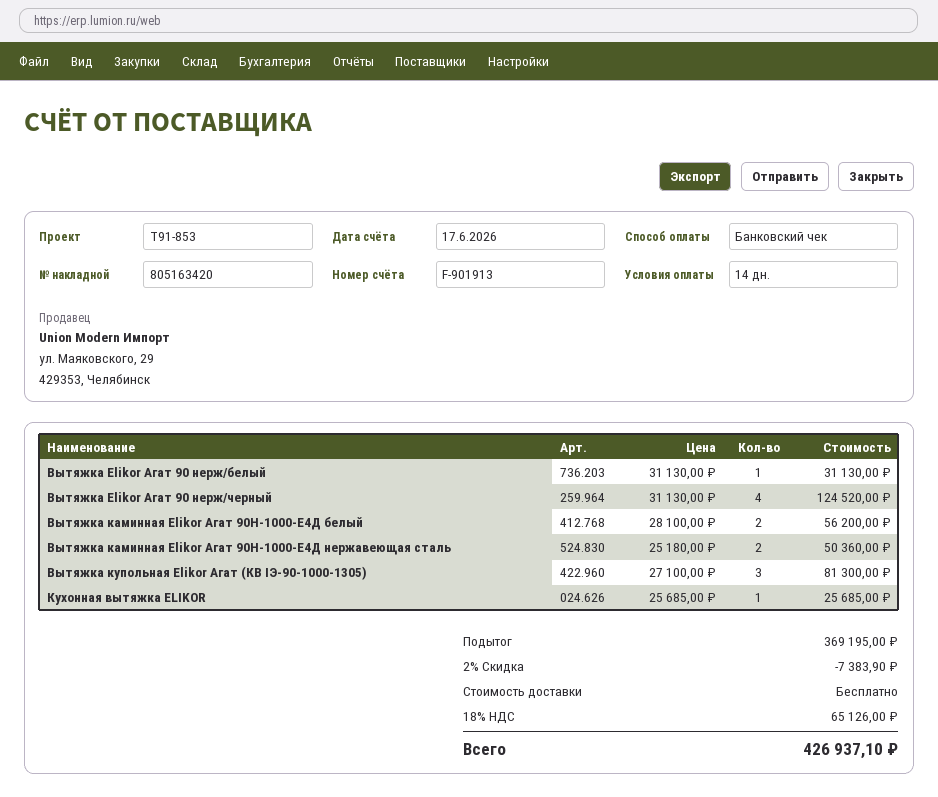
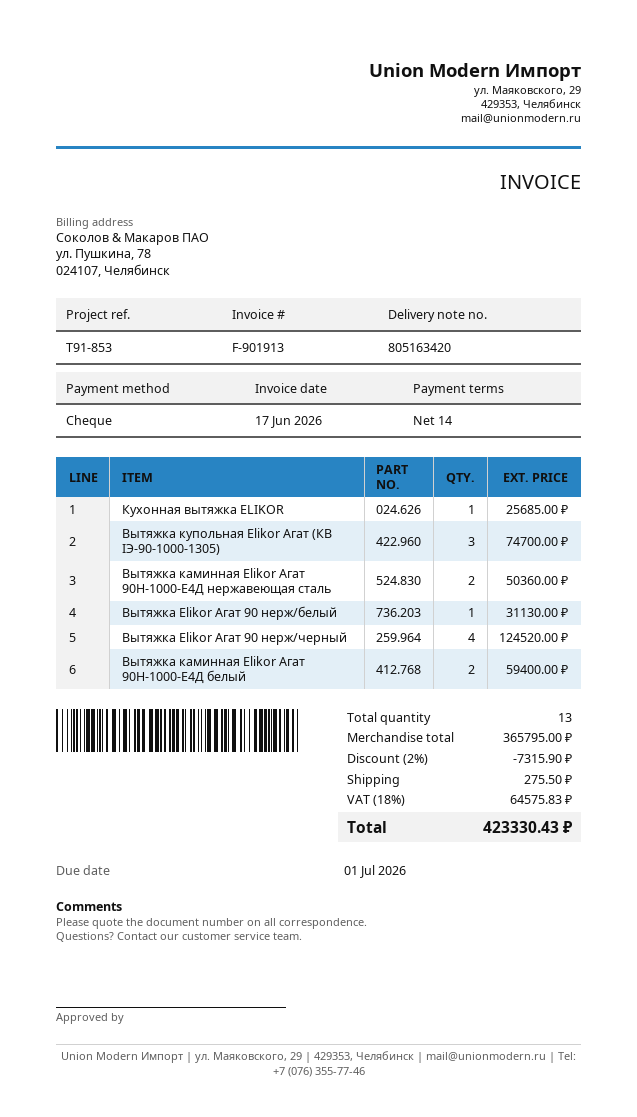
Вытяжка каминная Elikor Агат 90Н-1000-Е4Д белый: 2 for 56200.00 -> 2 for 59400.00
Вытяжка купольная Elikor Агат (КВ IЭ-90-1000-1305): 3 for 81300.00 -> 3 for 74700.00
subtotal: 369195.00 -> 365795.00
discount: 2% = 7383.90 -> 2% = 7315.90
shipping: 0.00 -> 275.50
tax: 18% = 65126.00 -> 18% = 64575.83
total: 426937.10 -> 423330.43

